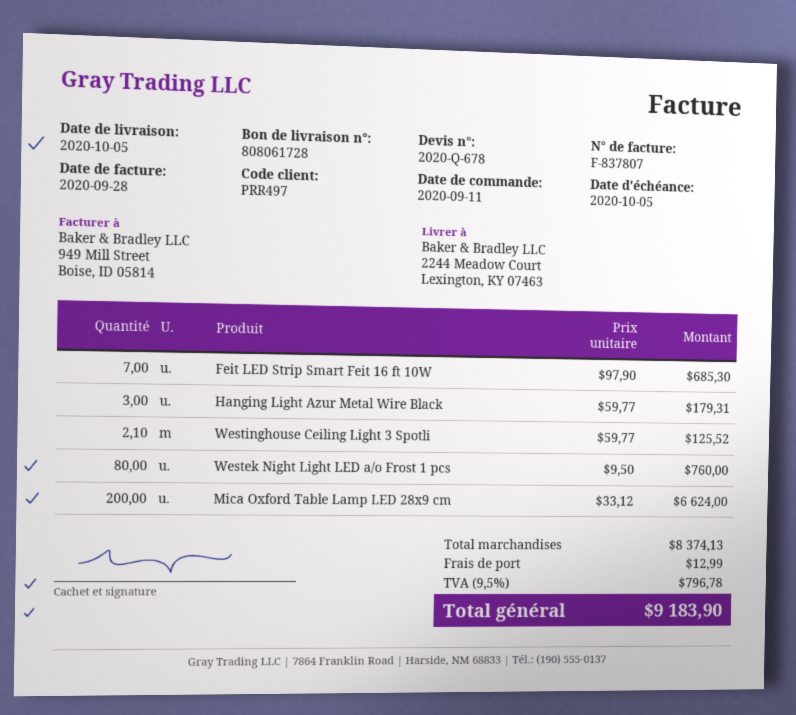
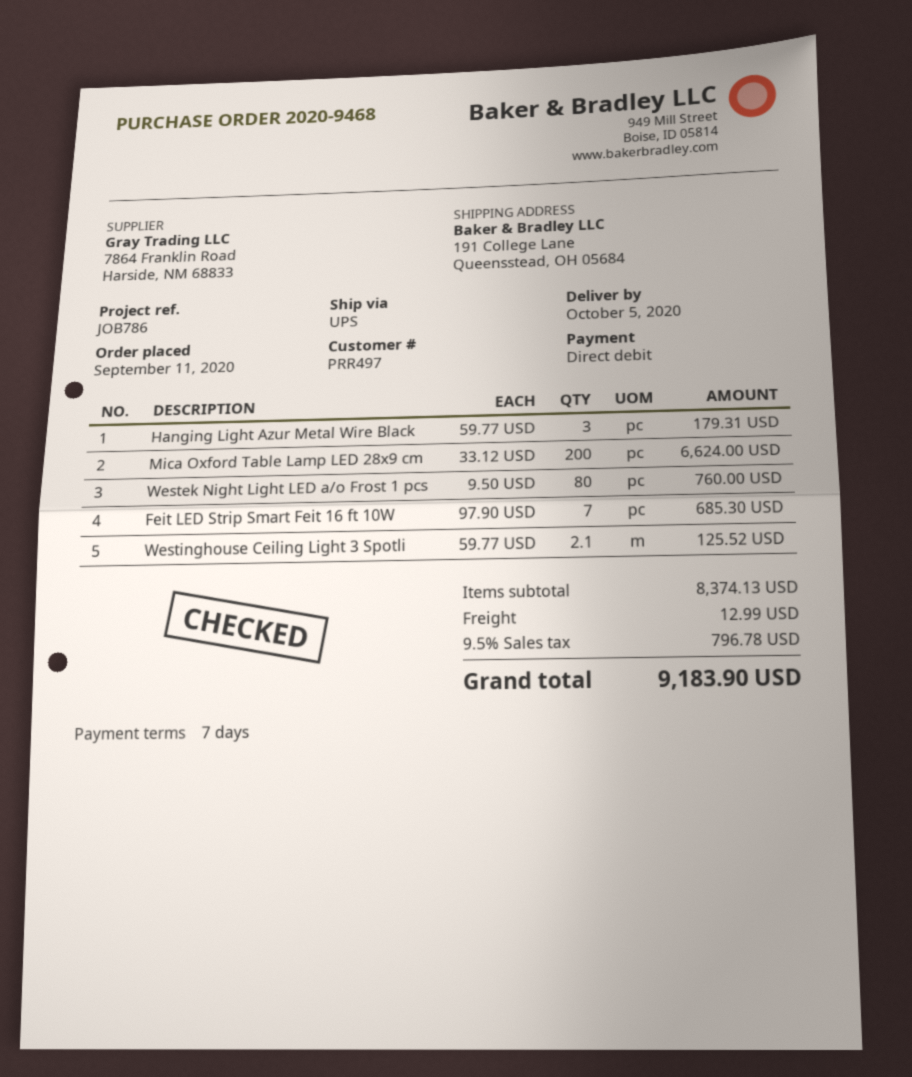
ship to: 2244 Meadow Court, Lexington, KY 07463 -> 191 College Lane, Queensstead, OH 05684

